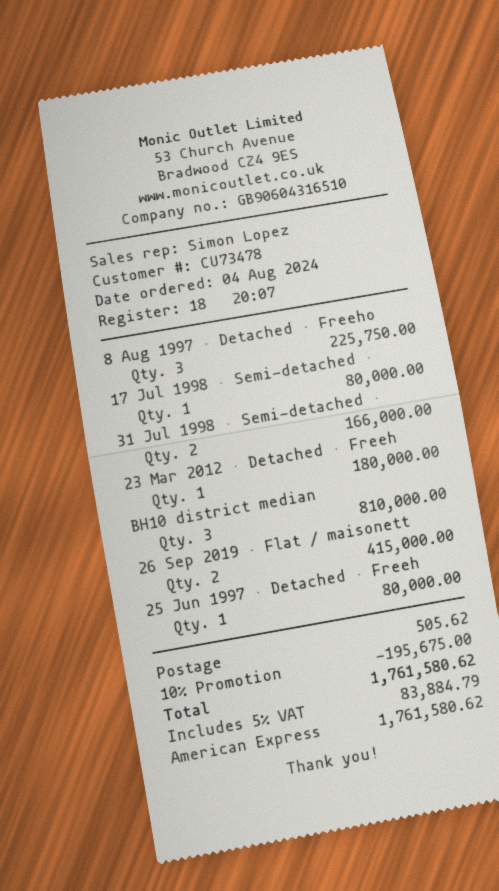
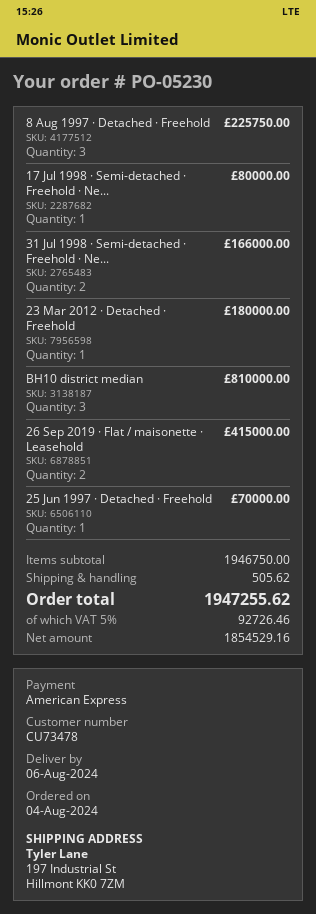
25 Jun 1997 · Detached · Freeh: 1 for 80000.00 -> 1 for 70000.00
discount: 10% = 195675.00 -> none
tax: 5% = 83884.79 -> 5% = 92726.46
total: 1761580.62 -> 1947255.62

